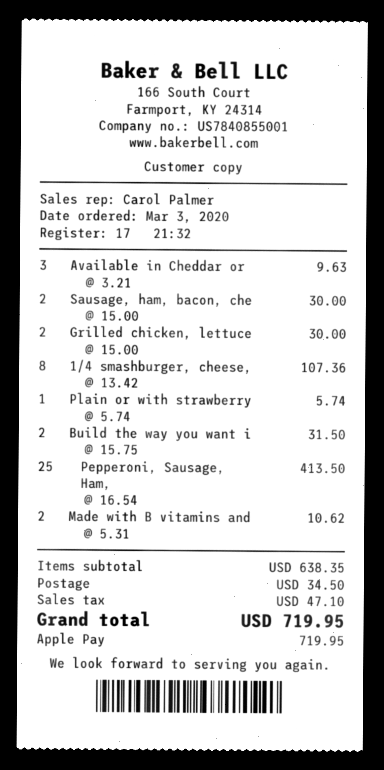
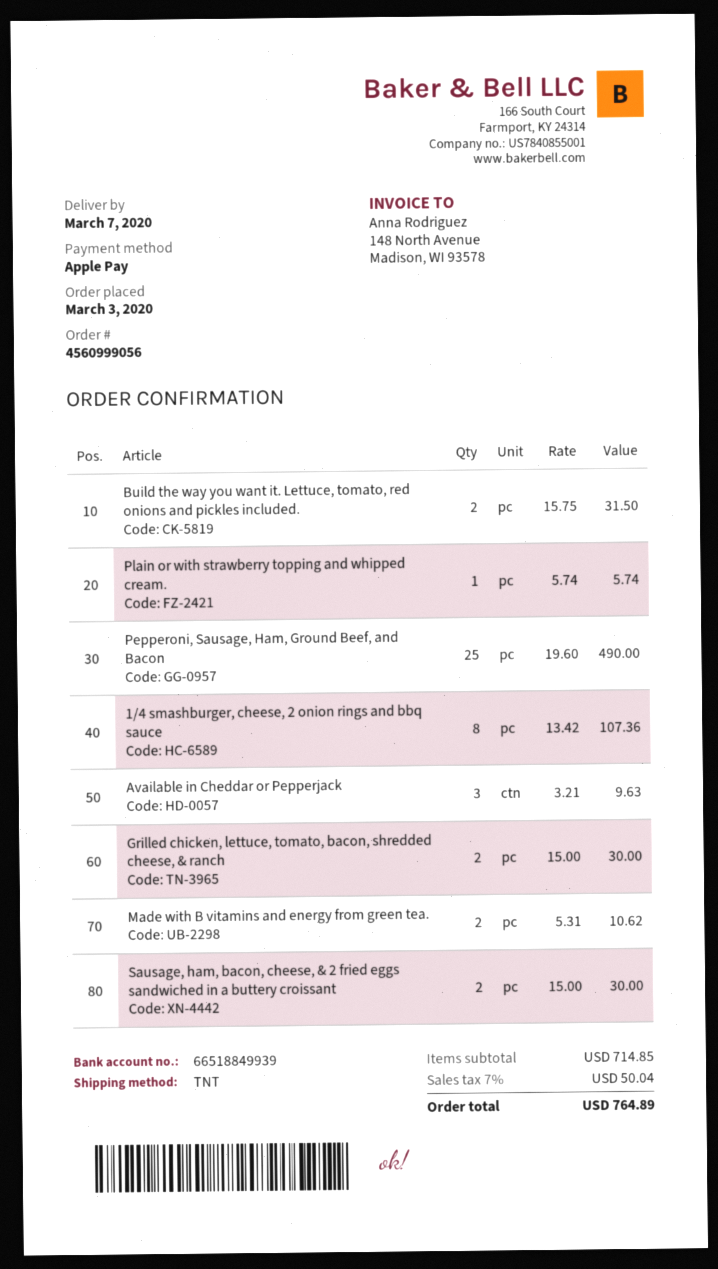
Pepperoni, Sausage, Ham,: 25 x 16.54 = 413.50 -> 25 x 19.60 = 490.00
subtotal: 638.35 -> 714.85
shipping: 34.50 -> none
tax: 47.10 -> 50.04
total: 719.95 -> 764.89

